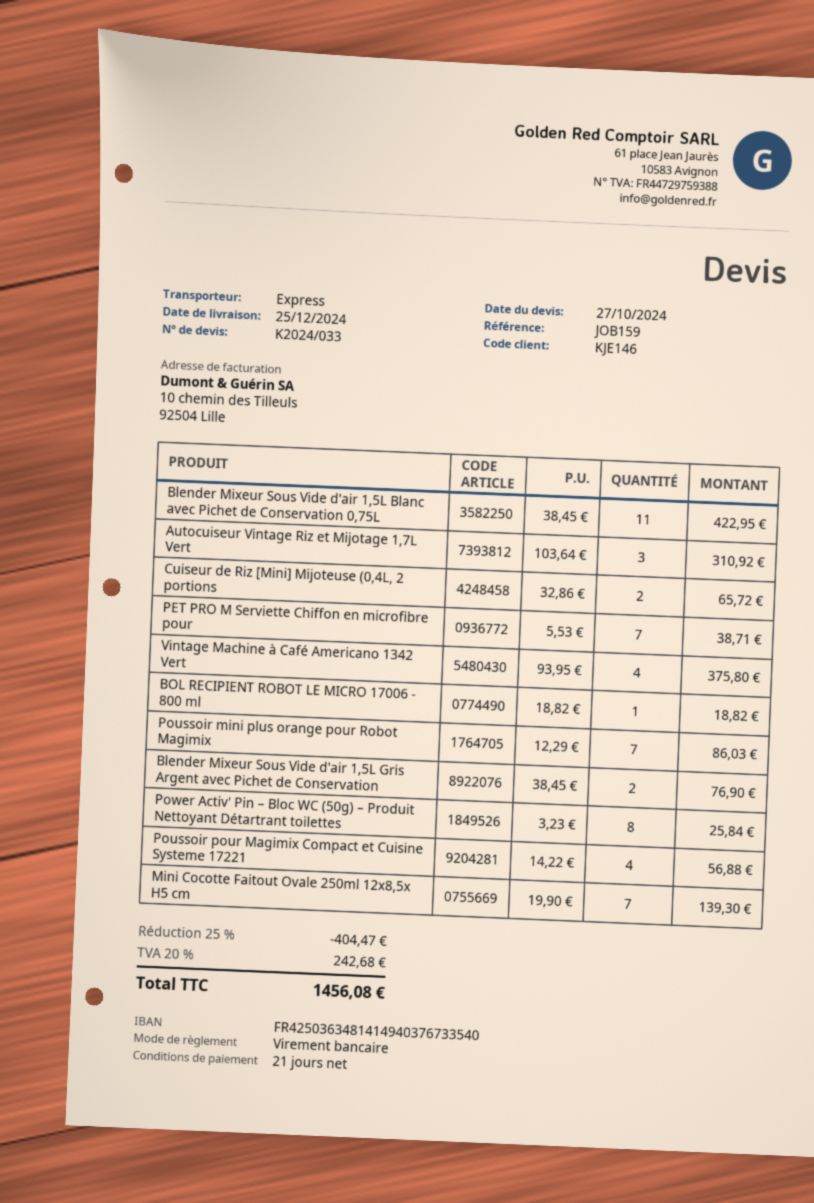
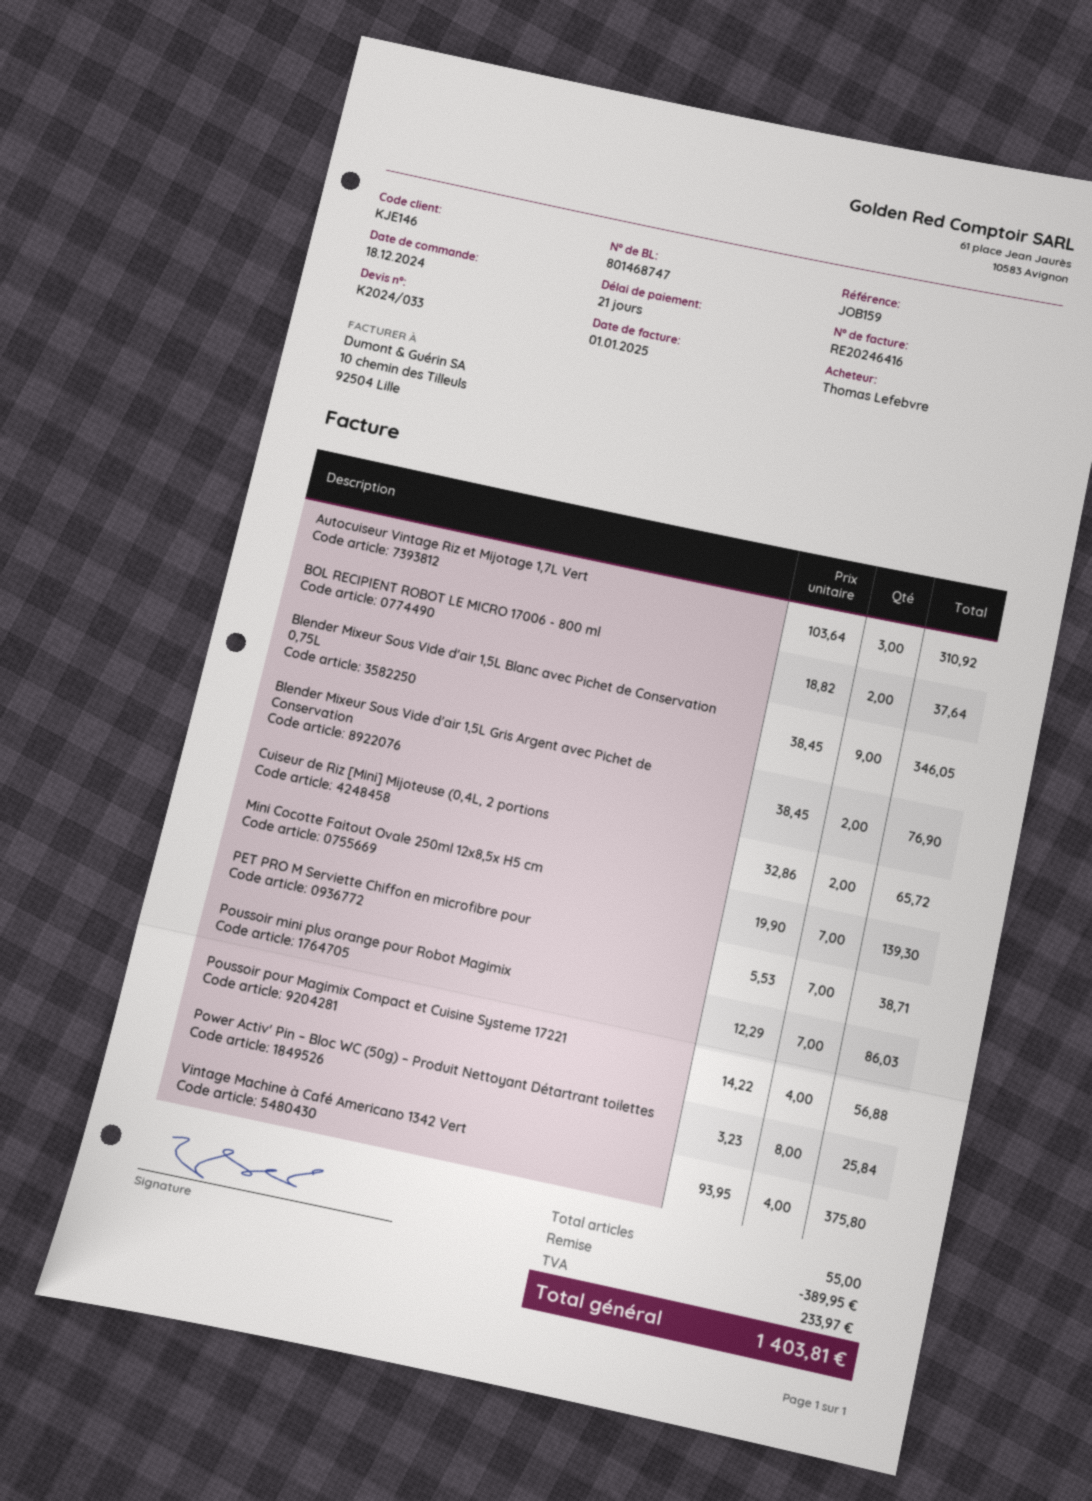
Blender Mixeur Sous Vide d'air 1,5L Blanc avec Pichet de Conservation 0,75L: 11 x 38.45 = 422.95 -> 9 x 38.45 = 346.05
BOL RECIPIENT ROBOT LE MICRO 17006 - 800 ml: 1 x 18.82 = 18.82 -> 2 x 18.82 = 37.64
discount: 404.47 -> 389.95
tax: 242.68 -> 233.97
total: 1456.08 -> 1403.81

